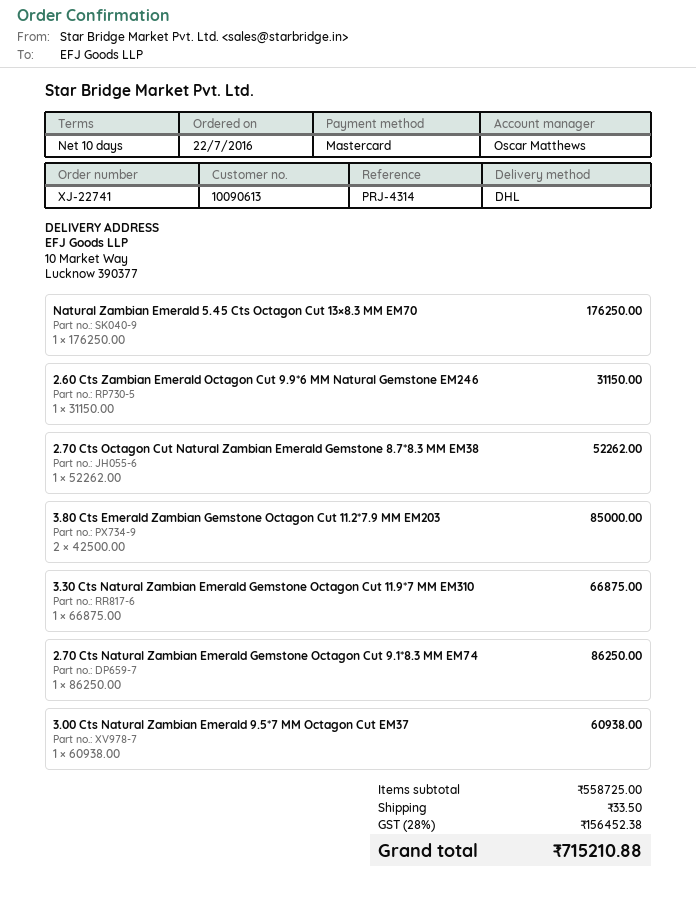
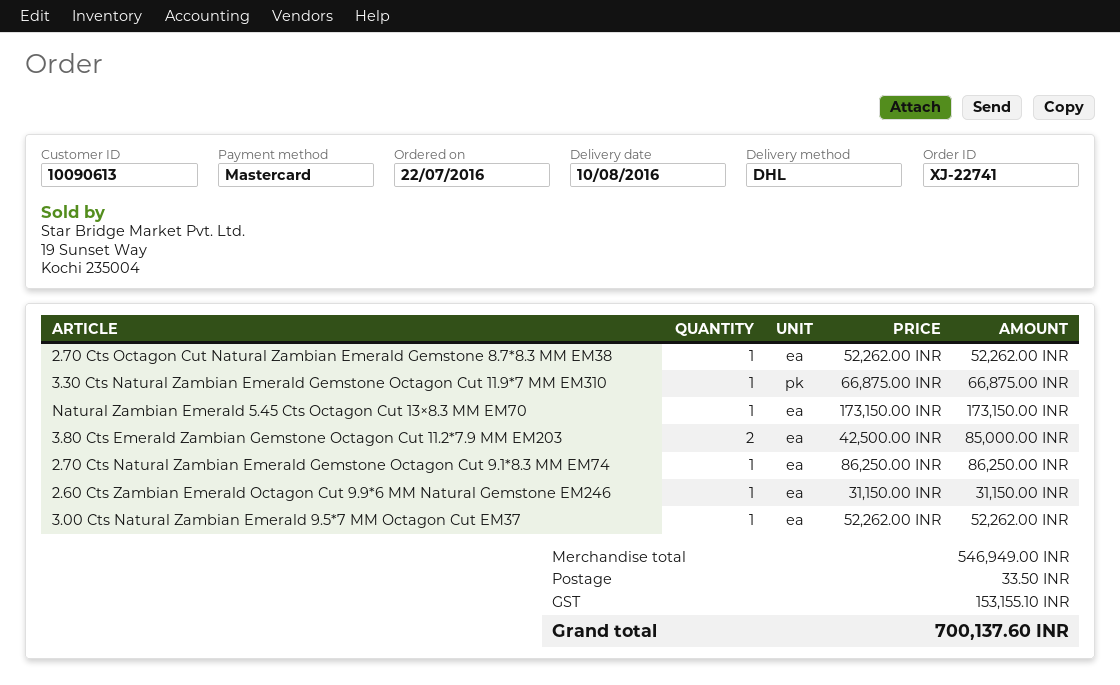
Natural Zambian Emerald 5.45 Cts Octagon Cut 13×8.3 MM EM70: 1 x 176250.00 = 176250.00 -> 1 x 173150.00 = 173150.00
3.00 Cts Natural Zambian Emerald 9.5*7 MM Octagon Cut EM37: 1 x 60938.00 = 60938.00 -> 1 x 52262.00 = 52262.00
subtotal: 558725.00 -> 546949.00
tax: 156452.38 -> 153155.10
total: 715210.88 -> 700137.60

